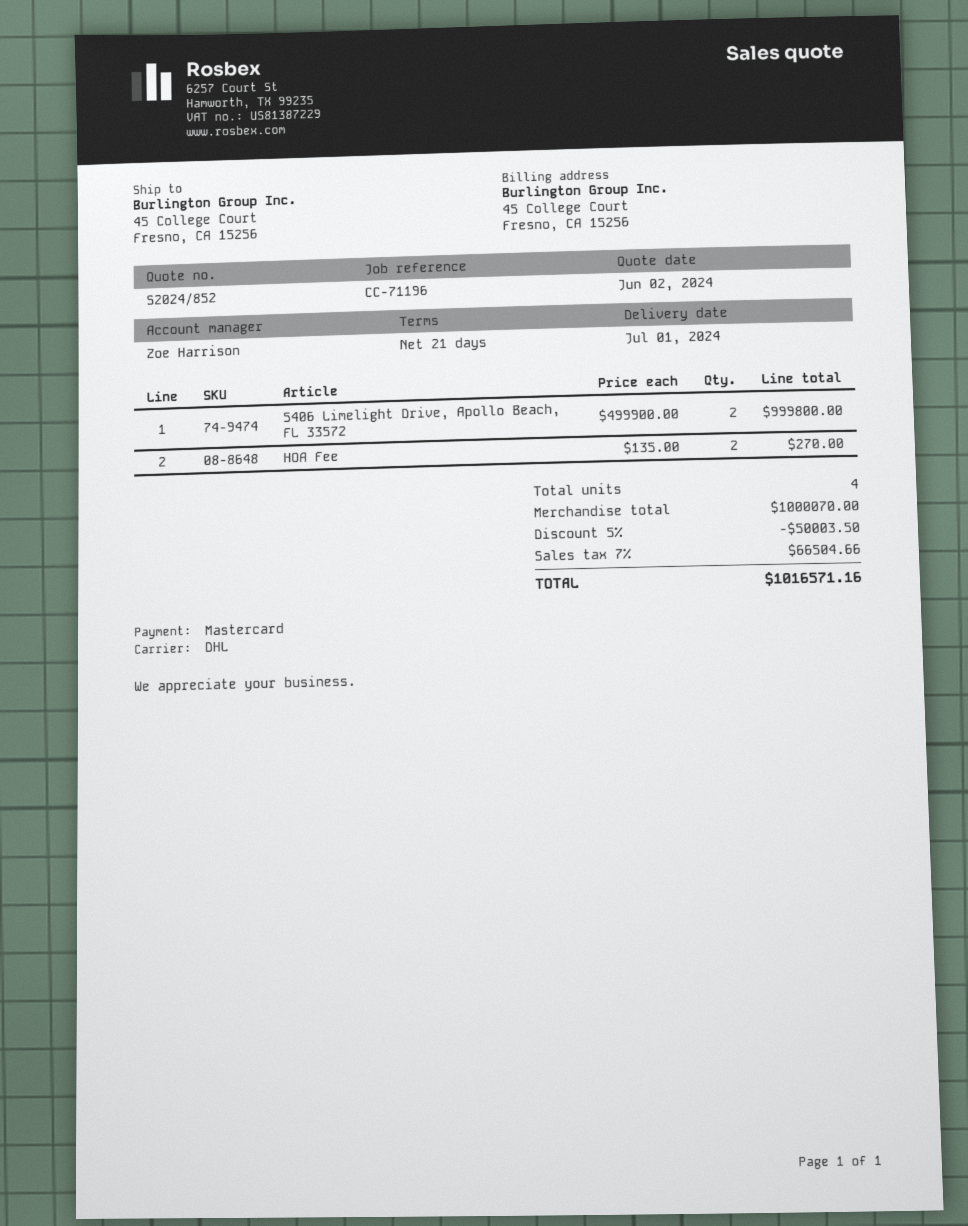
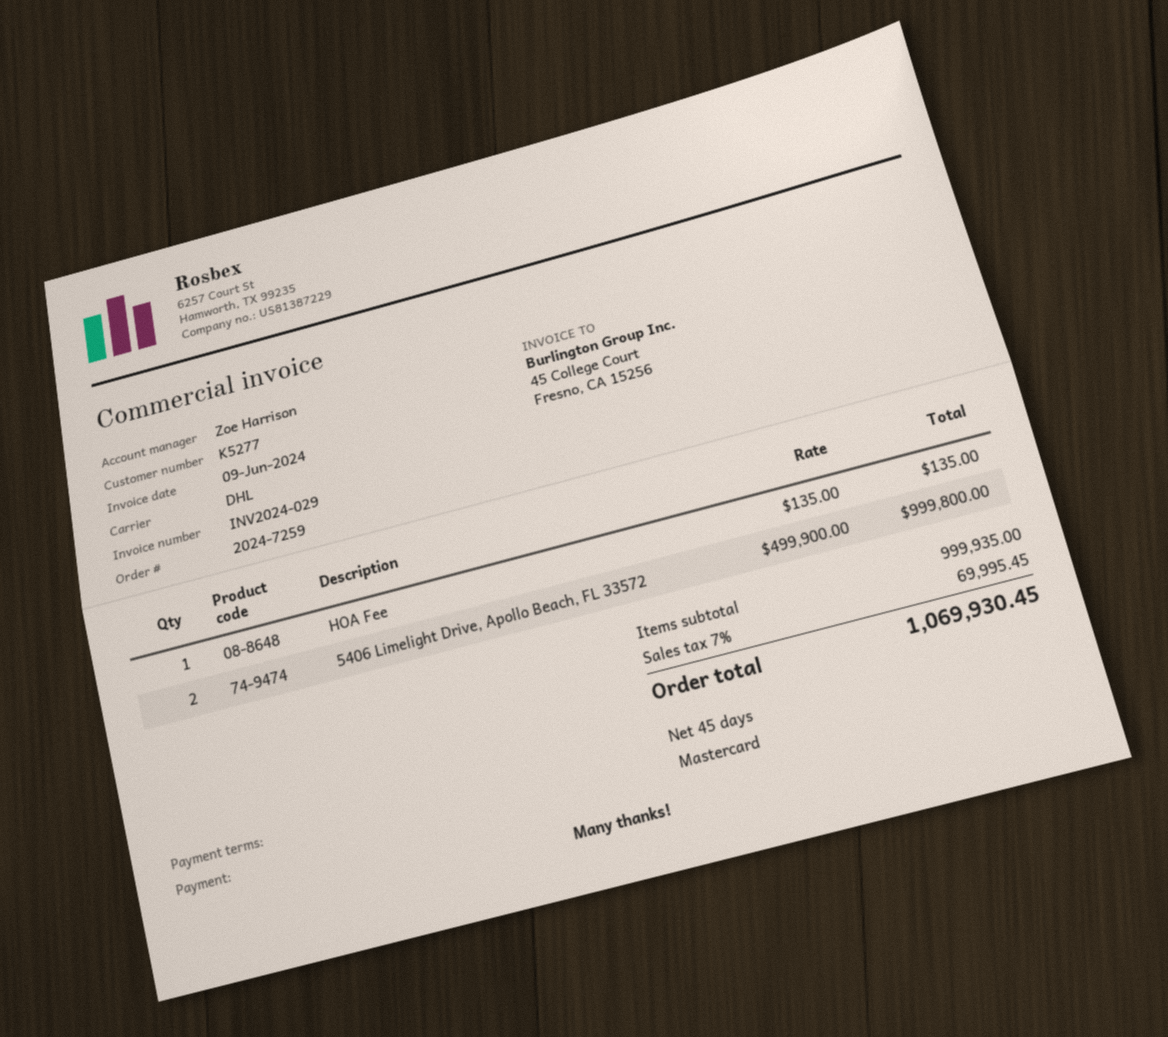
payment terms: 21 days -> 45 days
HOA Fee: 2 x 135.00 = 270.00 -> 1 x 135.00 = 135.00
subtotal: 1000070.00 -> 999935.00
discount: 5% = 50003.50 -> none
tax: 7% = 66504.66 -> 7% = 69995.45
total: 1016571.16 -> 1069930.45

